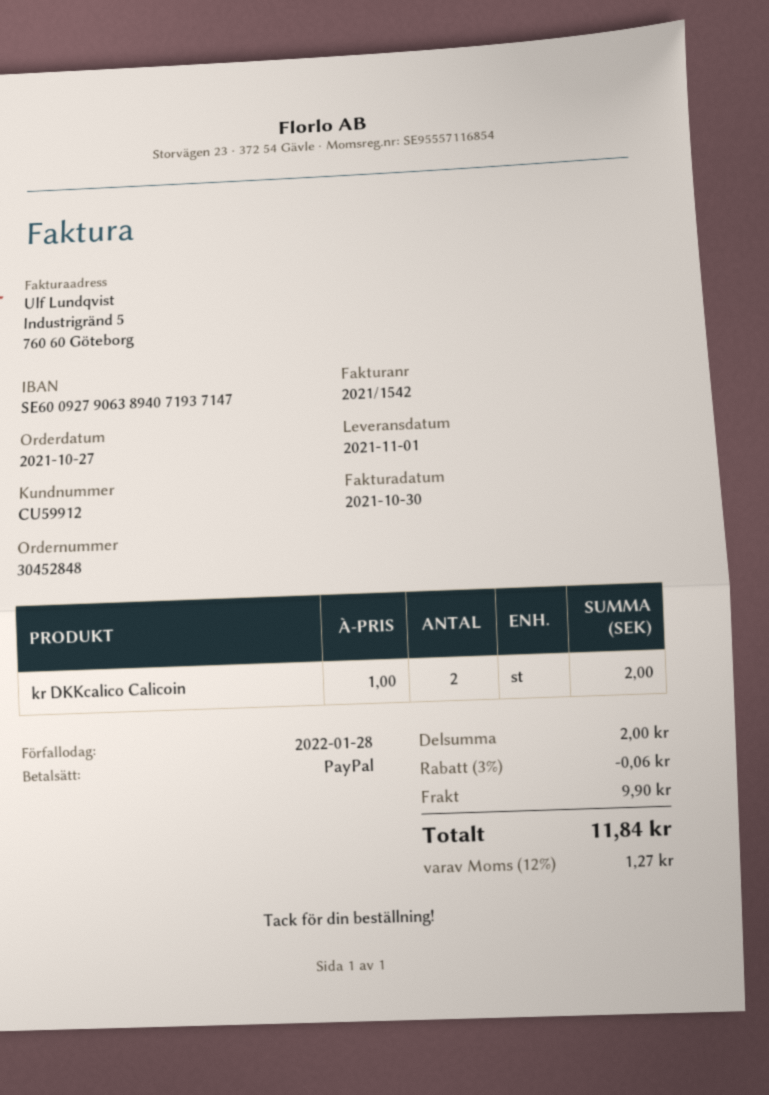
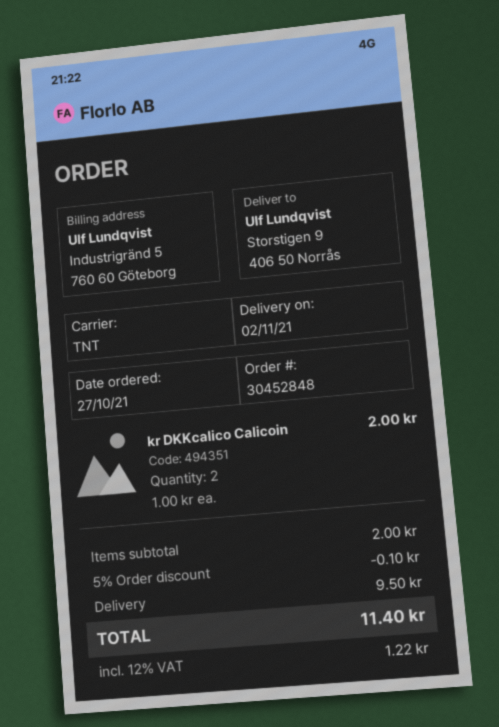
delivery date: 2021-11-01 -> 2021-11-02
discount: 3% = 0.06 -> 5% = 0.10
shipping: 9.90 -> 9.50
tax: 12% = 1.27 -> 12% = 1.22
total: 11.84 -> 11.40

